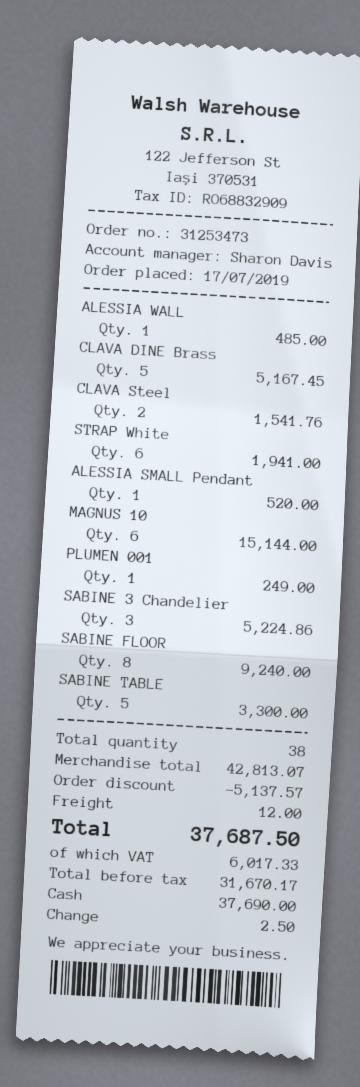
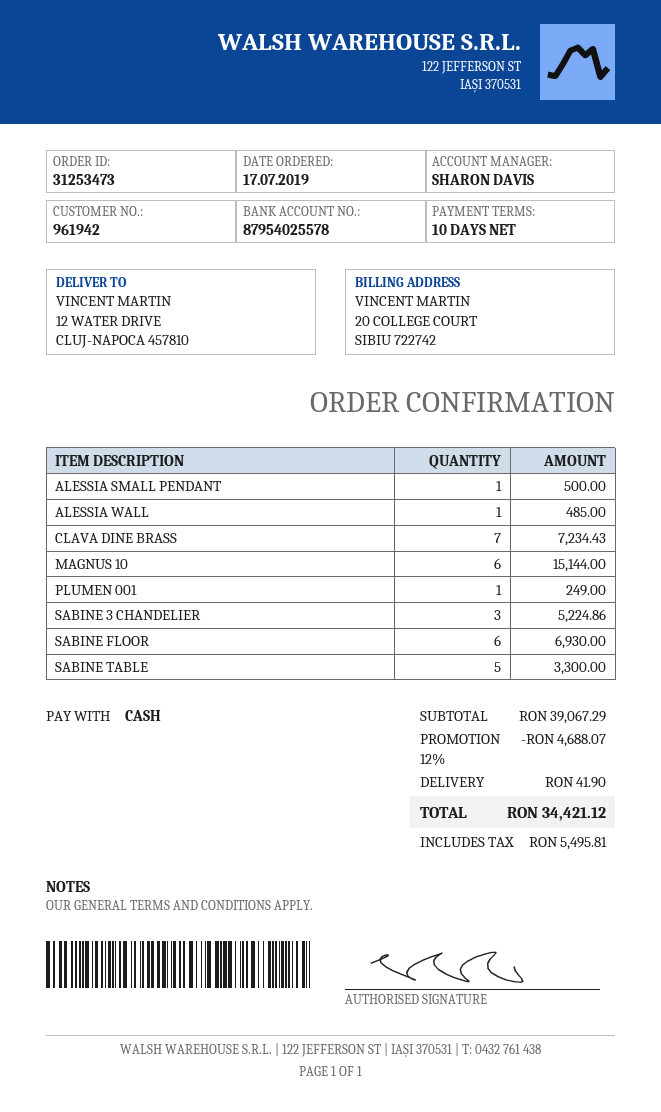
CLAVA DINE Brass: 5 for 5167.45 -> 7 for 7234.43
CLAVA Steel: 2 for 1541.76 -> none
STRAP White: 6 for 1941.00 -> none
ALESSIA SMALL Pendant: 1 for 520.00 -> 1 for 500.00
SABINE FLOOR: 8 for 9240.00 -> 6 for 6930.00
subtotal: 42813.07 -> 39067.29
discount: 5137.57 -> 4688.07
shipping: 12.00 -> 41.90
tax: 6017.33 -> 5495.81
total: 37687.50 -> 34421.12

